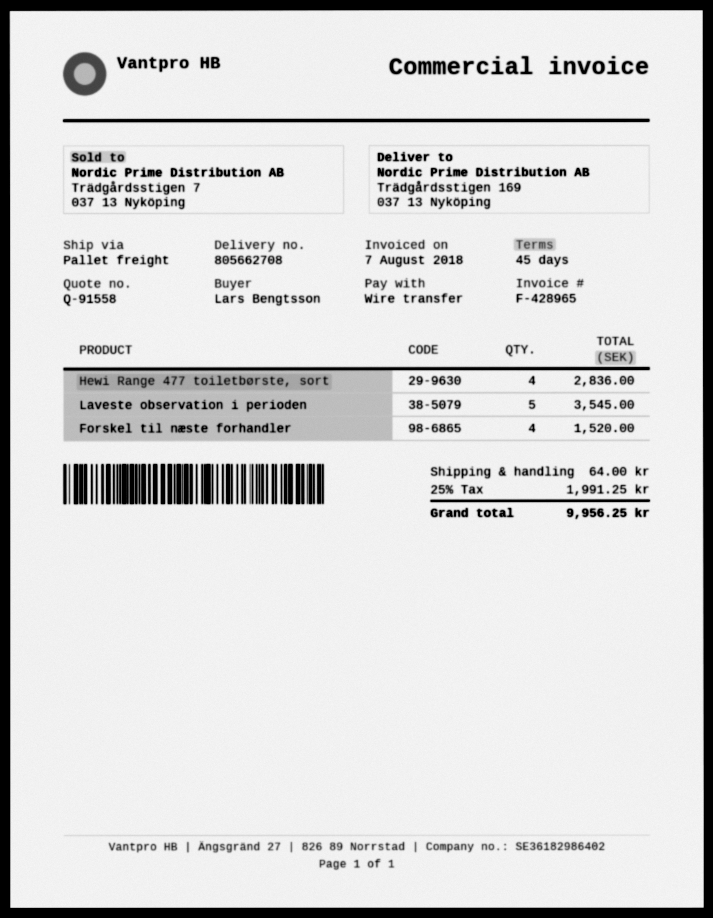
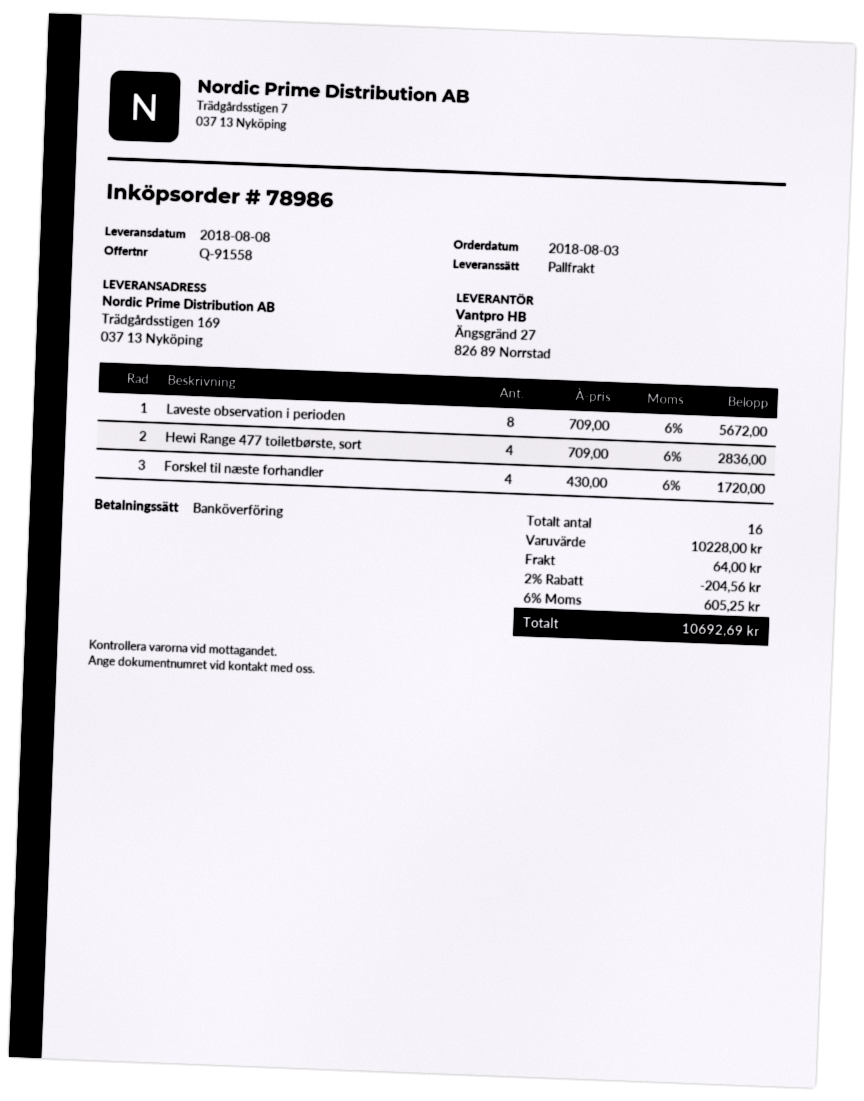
Laveste observation i perioden: 5 for 3545.00 -> 8 for 5672.00
Forskel til næste forhandler: 4 for 1520.00 -> 4 for 1720.00
discount: none -> 2% = 204.56
tax: 25% = 1991.25 -> 6% = 605.25
total: 9956.25 -> 10692.69

